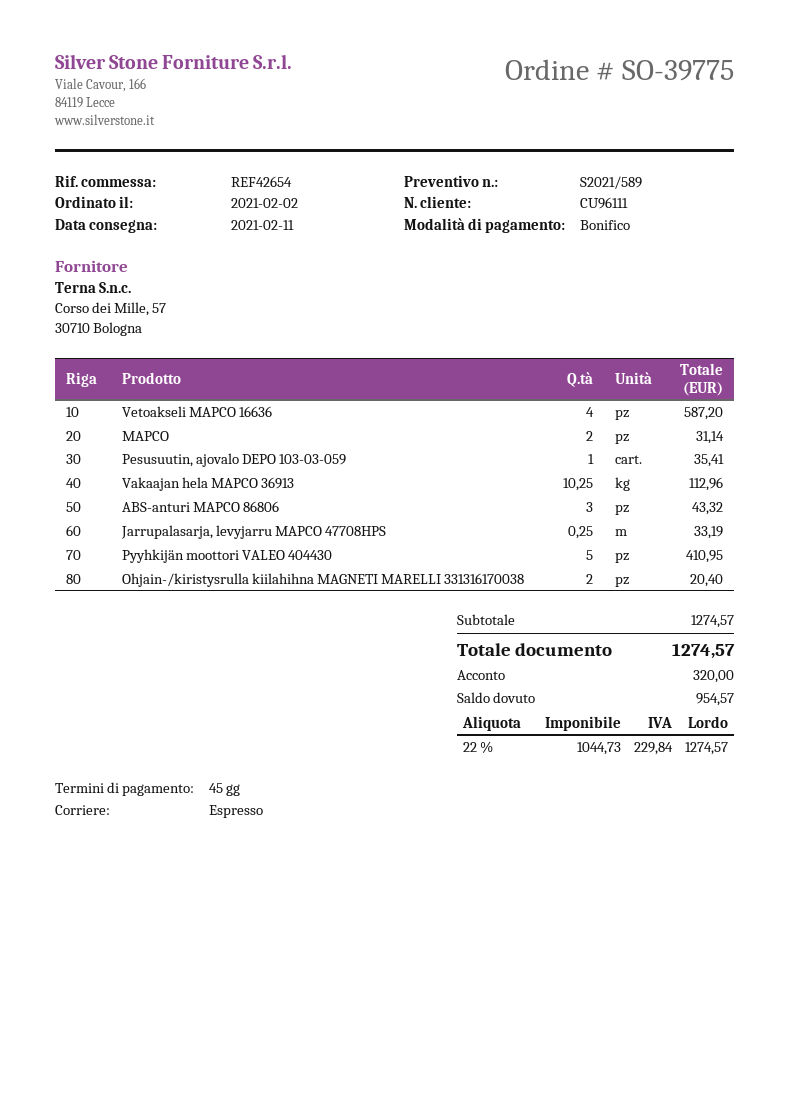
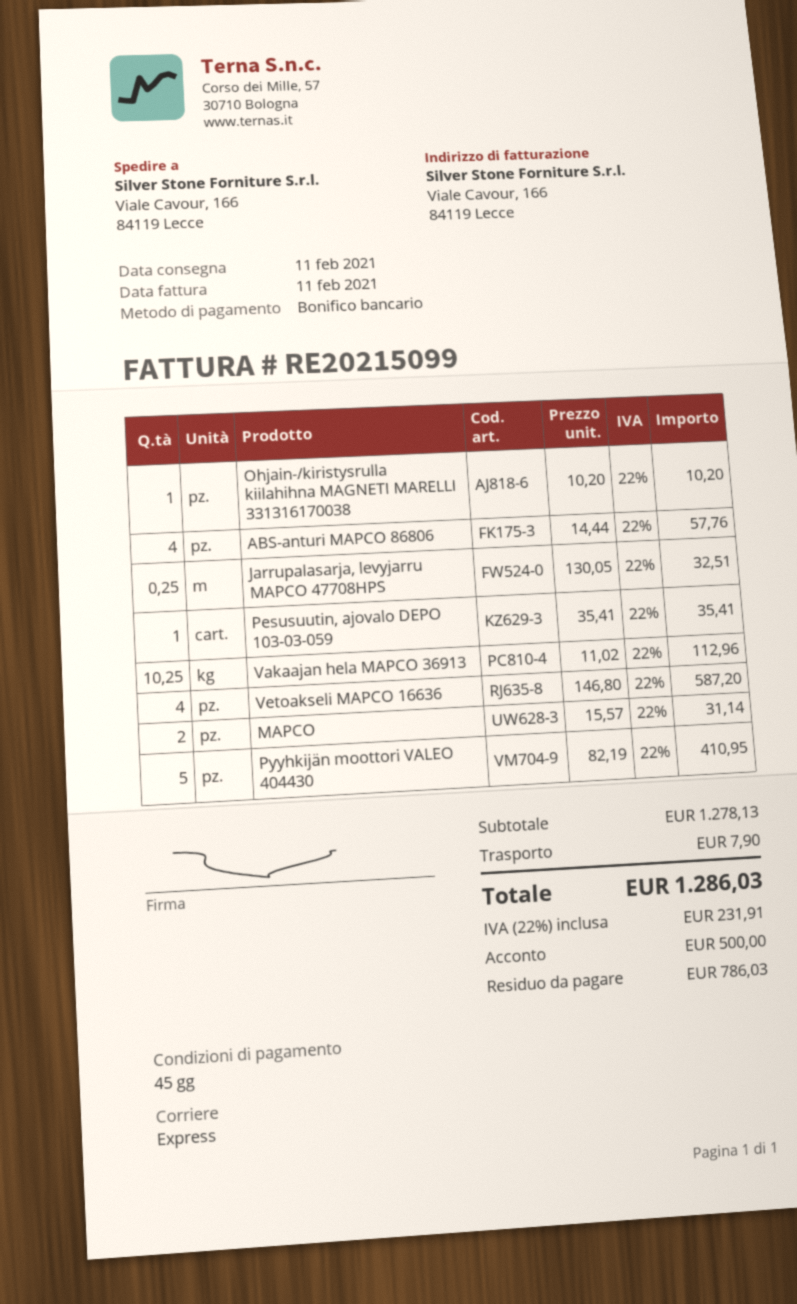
ABS-anturi MAPCO 86806: 3 for 43.32 -> 4 for 57.76
Jarrupalasarja, levyjarru MAPCO 47708HPS: 0.25 for 33.19 -> 0.25 for 32.51
Ohjain-/kiristysrulla kiilahihna MAGNETI MARELLI 331316170038: 2 for 20.40 -> 1 for 10.20
subtotal: 1274.57 -> 1278.13
shipping: none -> 7.90
tax: 22% = 229.84 -> 22% = 231.91
total: 1274.57 -> 1286.03
deposit: 320.00 -> 500.00
balance: 954.57 -> 786.03

